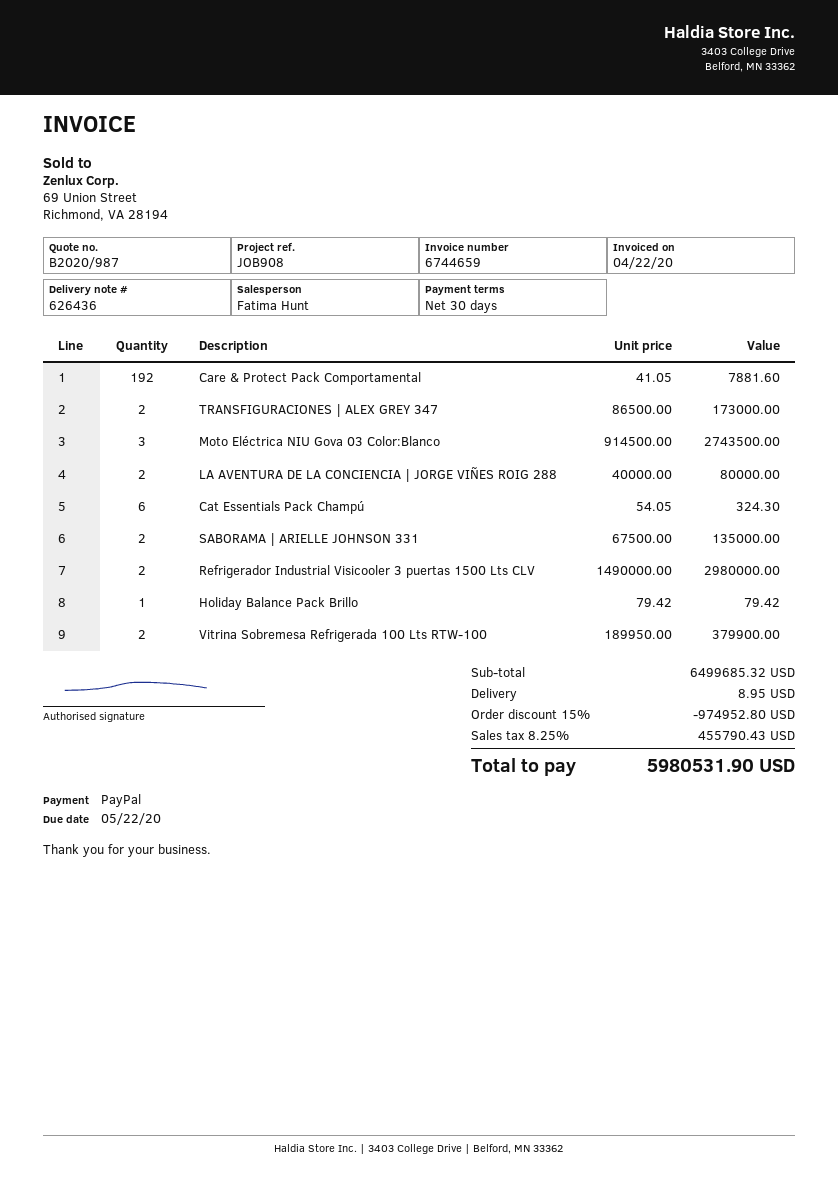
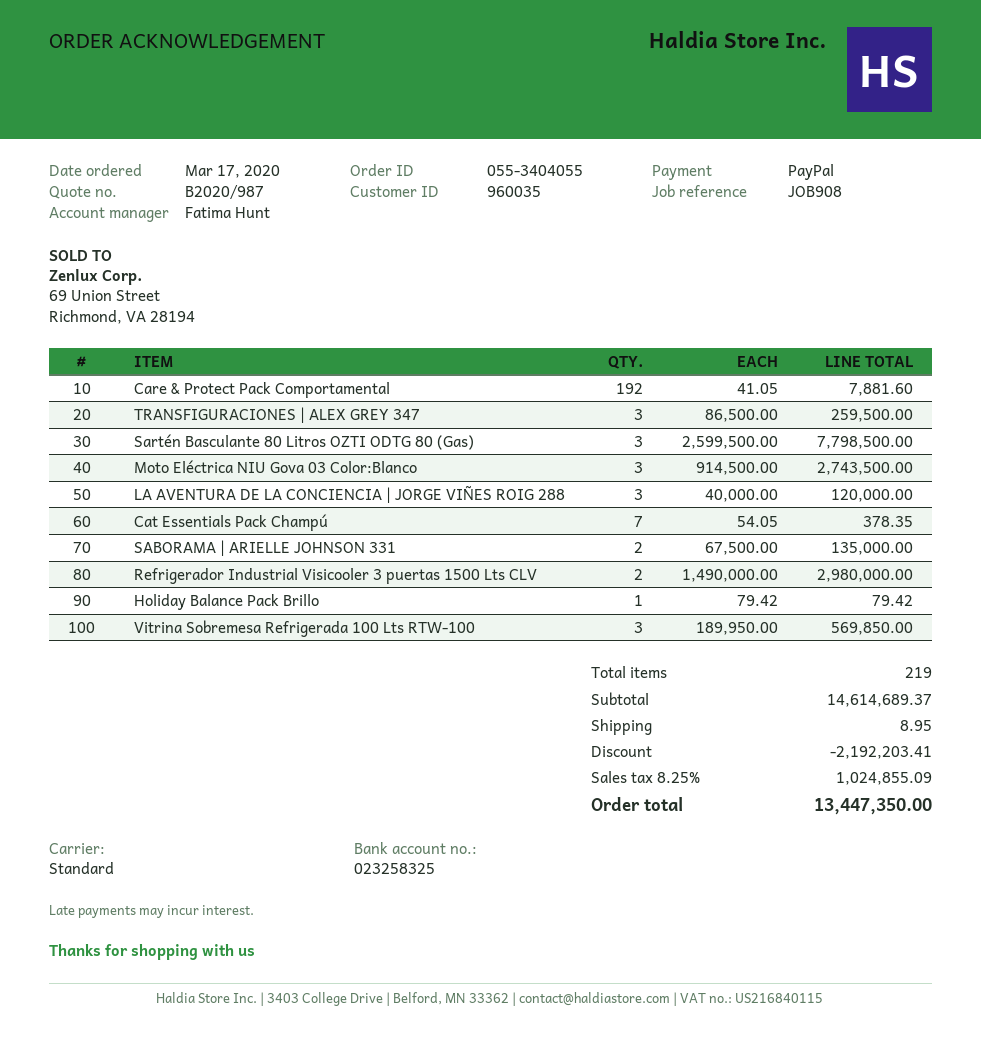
TRANSFIGURACIONES | ALEX GREY 347: 2 x 86500.00 = 173000.00 -> 3 x 86500.00 = 259500.00
LA AVENTURA DE LA CONCIENCIA | JORGE VIÑES ROIG 288: 2 x 40000.00 = 80000.00 -> 3 x 40000.00 = 120000.00
Cat Essentials Pack Champú: 6 x 54.05 = 324.30 -> 7 x 54.05 = 378.35
Vitrina Sobremesa Refrigerada 100 Lts RTW-100: 2 x 189950.00 = 379900.00 -> 3 x 189950.00 = 569850.00
Sartén Basculante 80 Litros OZTI ODTG 80 (Gas): none -> 3 x 2599500.00 = 7798500.00
subtotal: 6499685.32 -> 14614689.37
discount: 974952.80 -> 2192203.41
tax: 8.25% = 455790.43 -> 8.25% = 1024855.09
total: 5980531.90 -> 13447350.00

